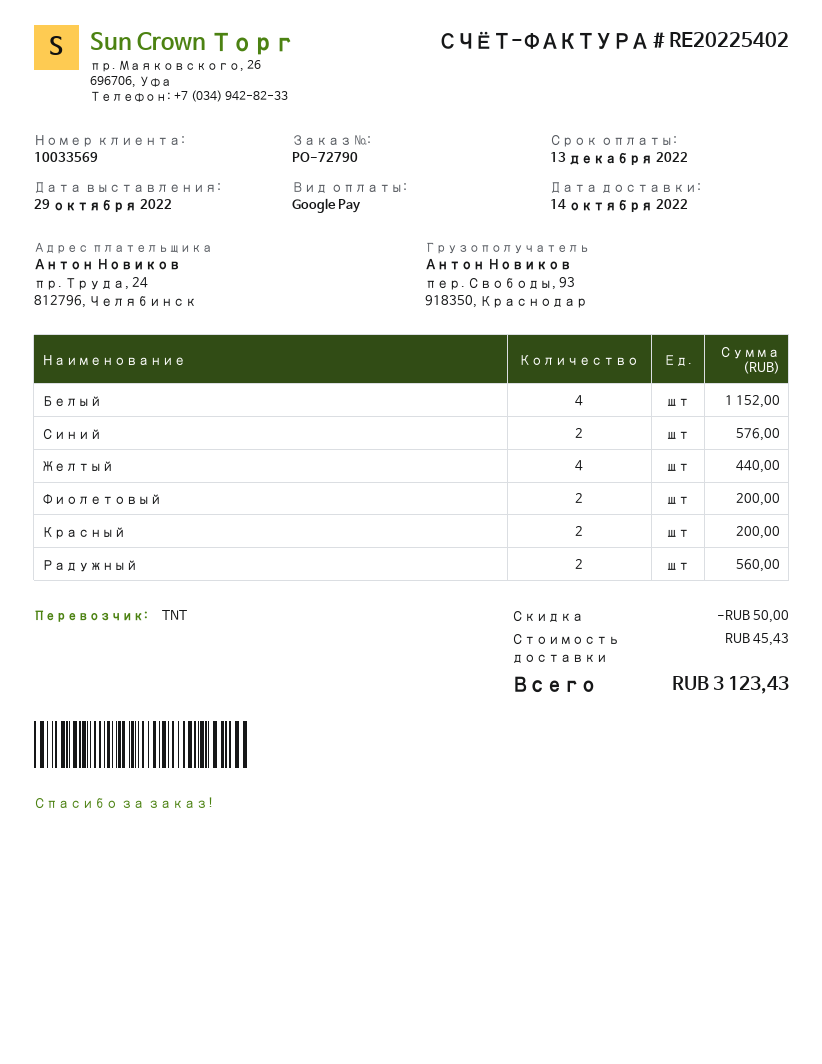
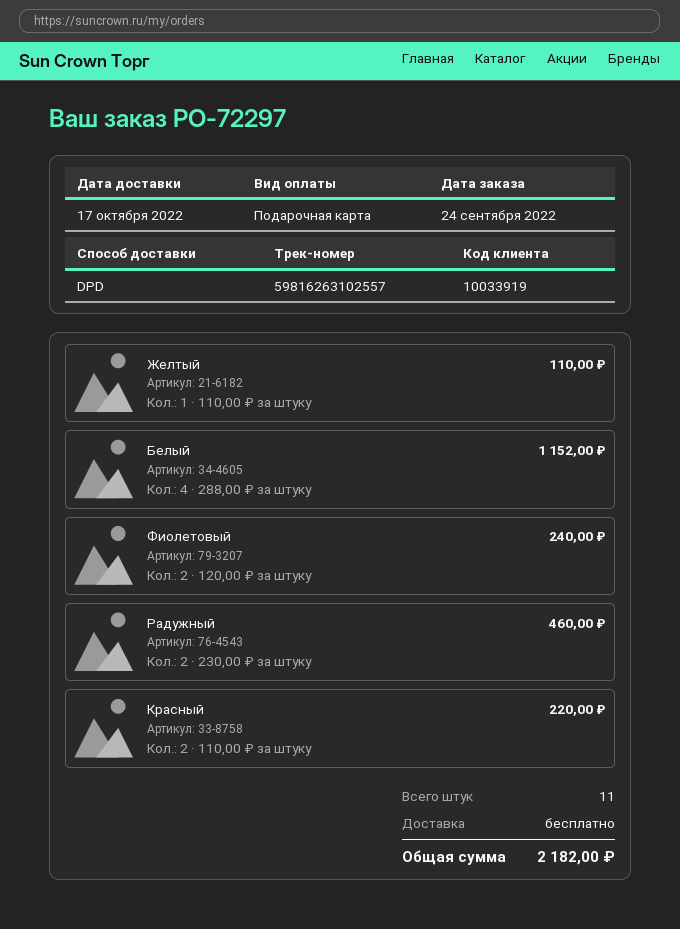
order number: PO-72790 -> PO-72297
delivery date: 2022-10-14 -> 2022-10-17
customer number: 10033569 -> 10033919
payment method: Google Pay -> gift card
shipping method: TNT -> DPD
Синий: 2 for 576.00 -> none
Желтый: 4 for 440.00 -> 1 for 110.00
Фиолетовый: 2 for 200.00 -> 2 for 240.00
Красный: 2 for 200.00 -> 2 for 220.00
Радужный: 2 for 560.00 -> 2 for 460.00
discount: 50.00 -> none
shipping: 45.43 -> 0.00
total: 3123.43 -> 2182.00

